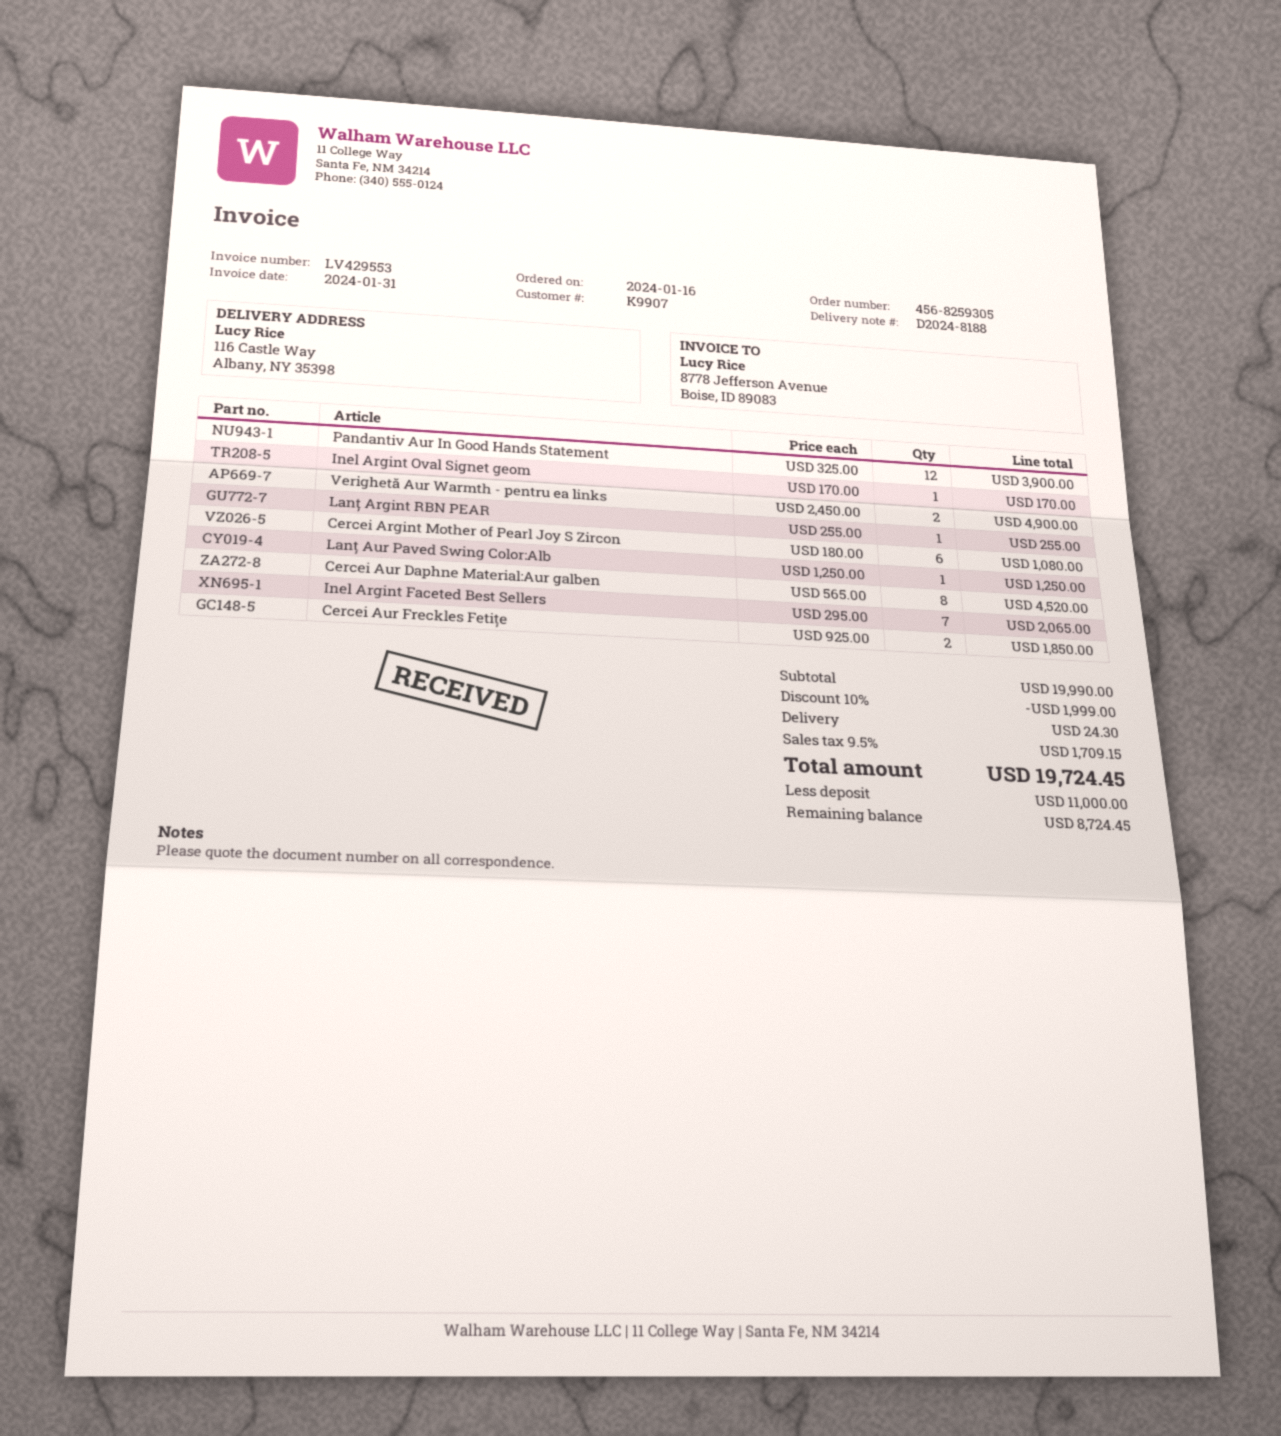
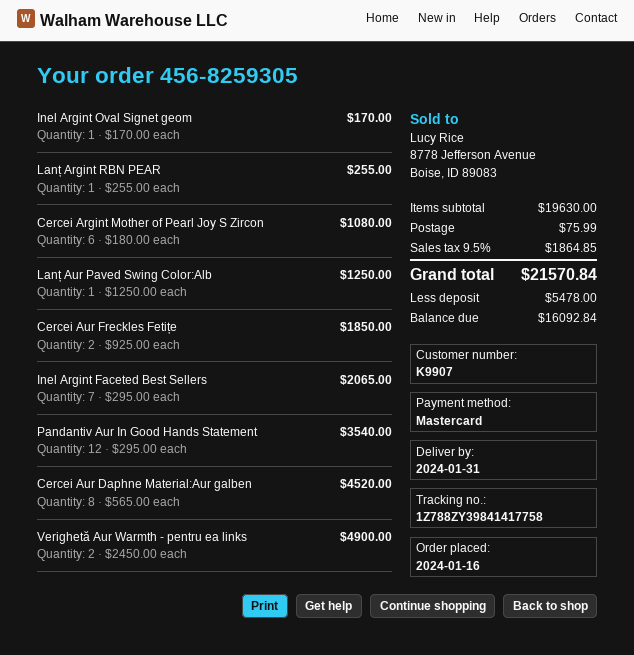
Pandantiv Aur In Good Hands Statement: 12 x 325.00 = 3900.00 -> 12 x 295.00 = 3540.00
subtotal: 19990.00 -> 19630.00
discount: 10% = 1999.00 -> none
shipping: 24.30 -> 75.99
tax: 9.5% = 1709.15 -> 9.5% = 1864.85
total: 19724.45 -> 21570.84
deposit: 11000.00 -> 5478.00
balance: 8724.45 -> 16092.84

